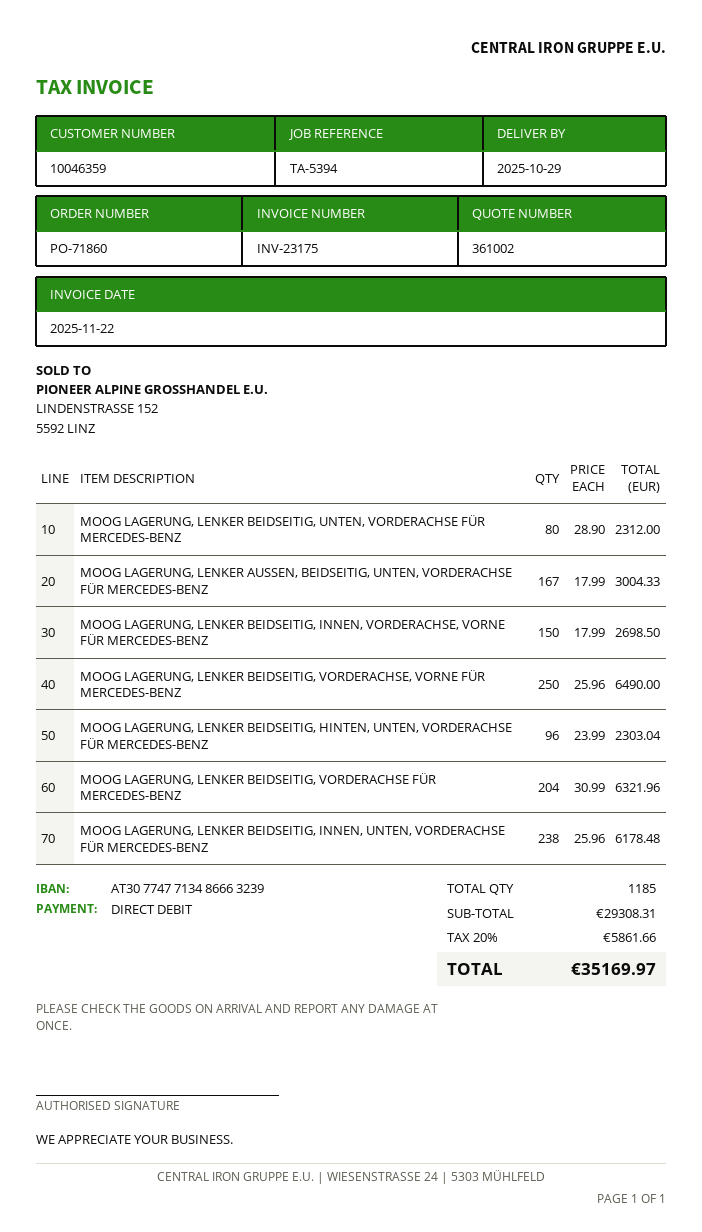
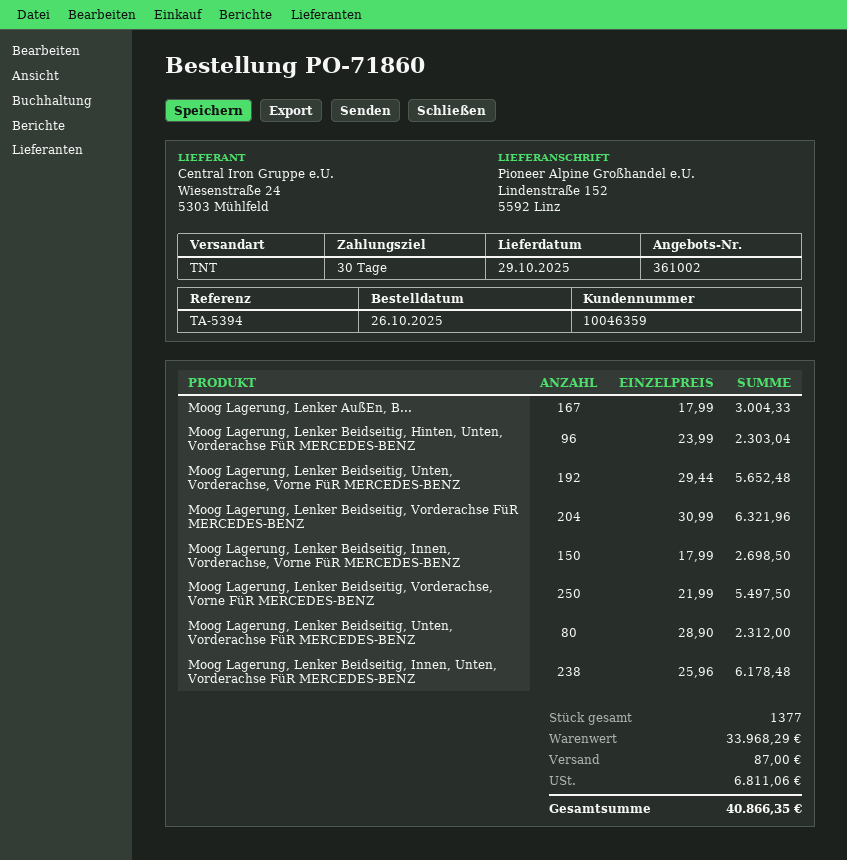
MOOG LAGERUNG, LENKER BEIDSEITIG, VORDERACHSE, VORNE FÜR MERCEDES-BENZ: 250 x 25.96 = 6490.00 -> 250 x 21.99 = 5497.50
Moog Lagerung, Lenker Beidseitig, Unten, Vorderachse, Vorne FüR MERCEDES-BENZ: none -> 192 x 29.44 = 5652.48
total quantity: 1185 -> 1377
subtotal: 29308.31 -> 33968.29
shipping: none -> 87.00
tax: 5861.66 -> 6811.06
total: 35169.97 -> 40866.35

